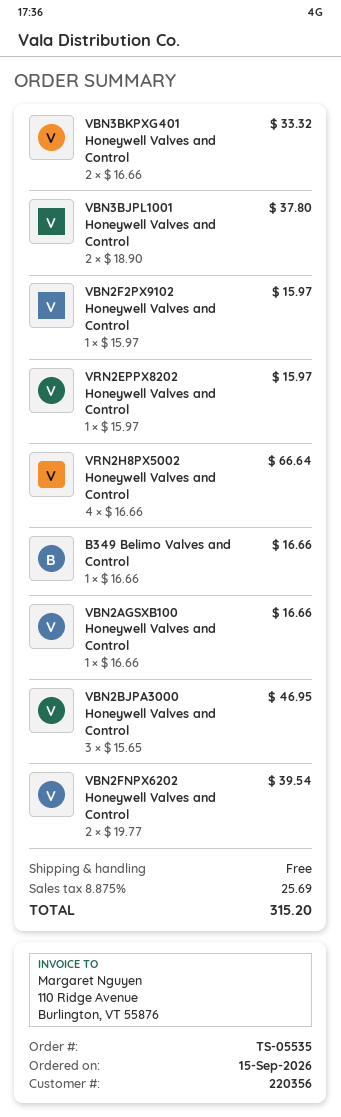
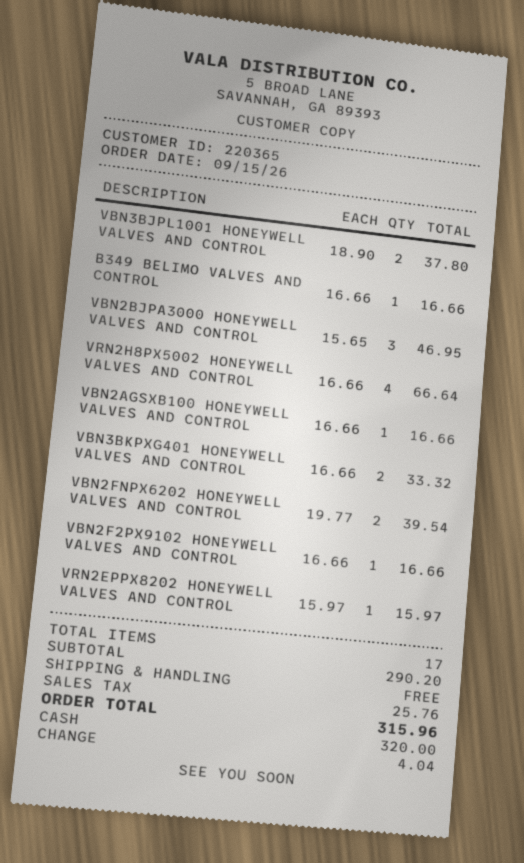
customer number: 220356 -> 220365
VBN2F2PX9102 Honeywell Valves and Control: 1 x 15.97 = 15.97 -> 1 x 16.66 = 16.66
tax: 25.69 -> 25.76
total: 315.20 -> 315.96

